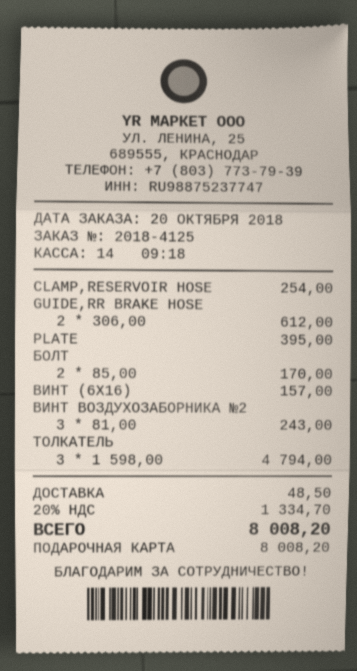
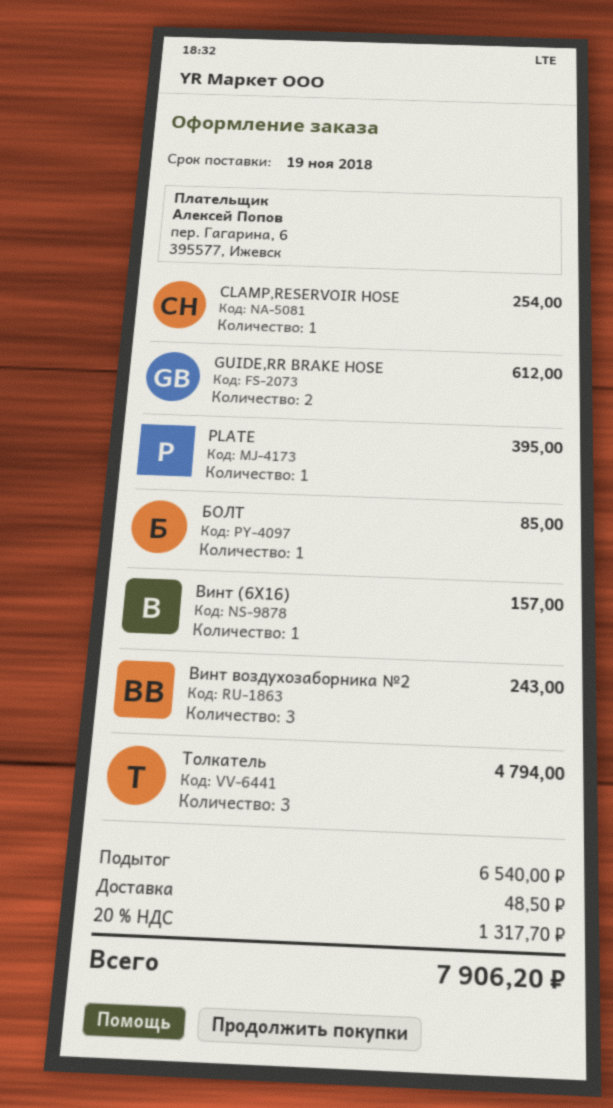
БОЛТ: 2 for 170.00 -> 1 for 85.00
tax: 20% = 1334.70 -> 20% = 1317.70
total: 8008.20 -> 7906.20

